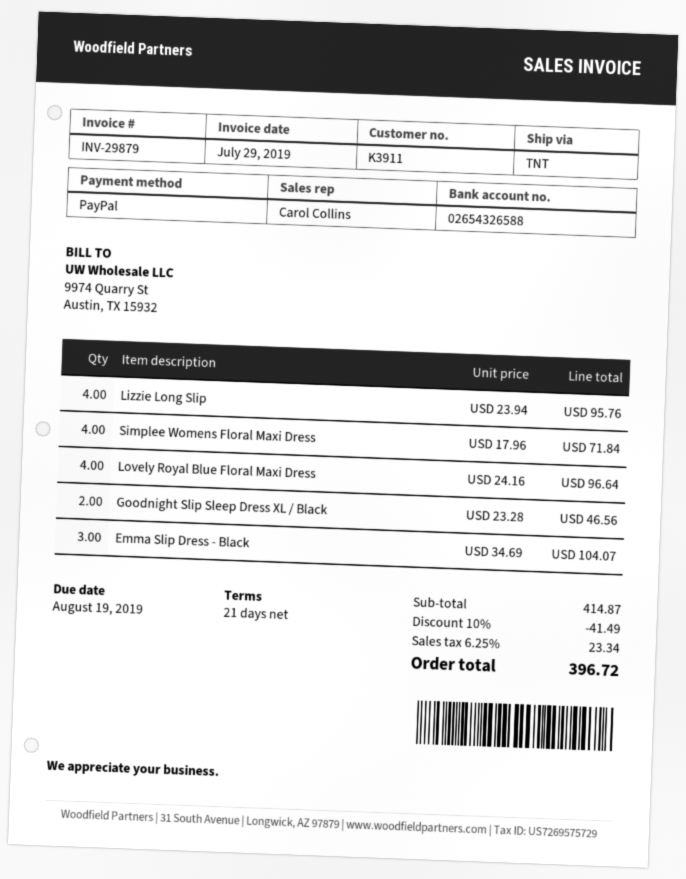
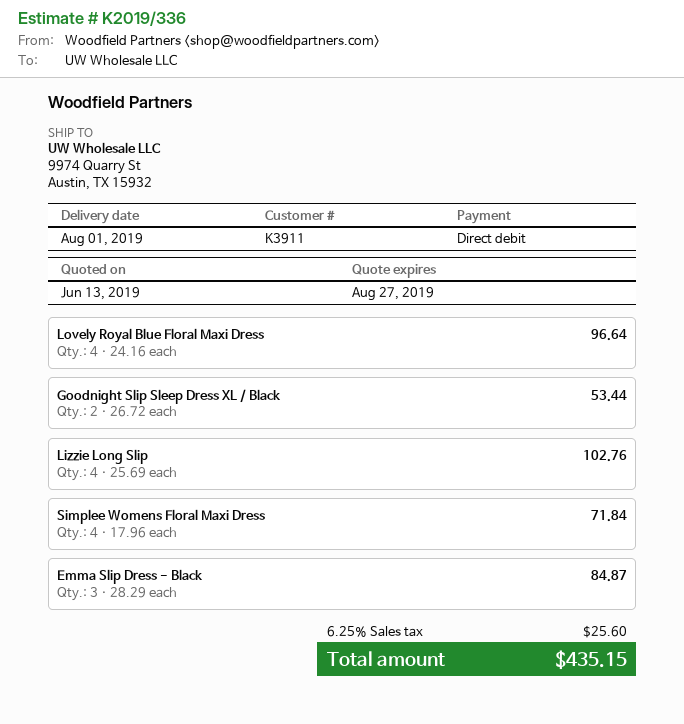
payment method: PayPal -> direct debit
Lizzie Long Slip: 4 x 23.94 = 95.76 -> 4 x 25.69 = 102.76
Goodnight Slip Sleep Dress XL / Black: 2 x 23.28 = 46.56 -> 2 x 26.72 = 53.44
Emma Slip Dress - Black: 3 x 34.69 = 104.07 -> 3 x 28.29 = 84.87
discount: 10% = 41.49 -> none
tax: 6.25% = 23.34 -> 6.25% = 25.60
total: 396.72 -> 435.15

